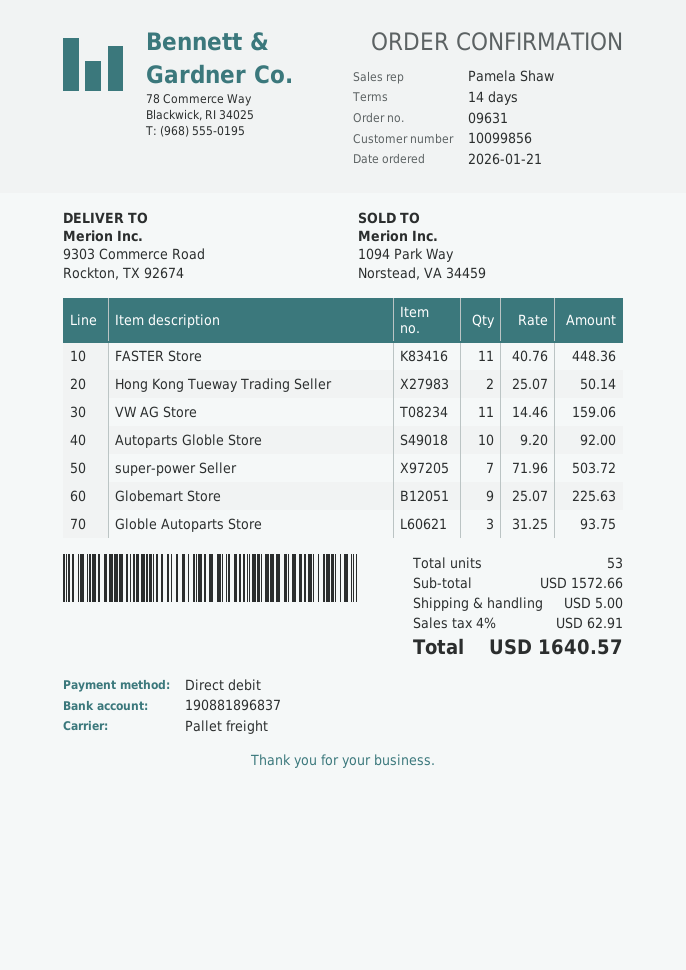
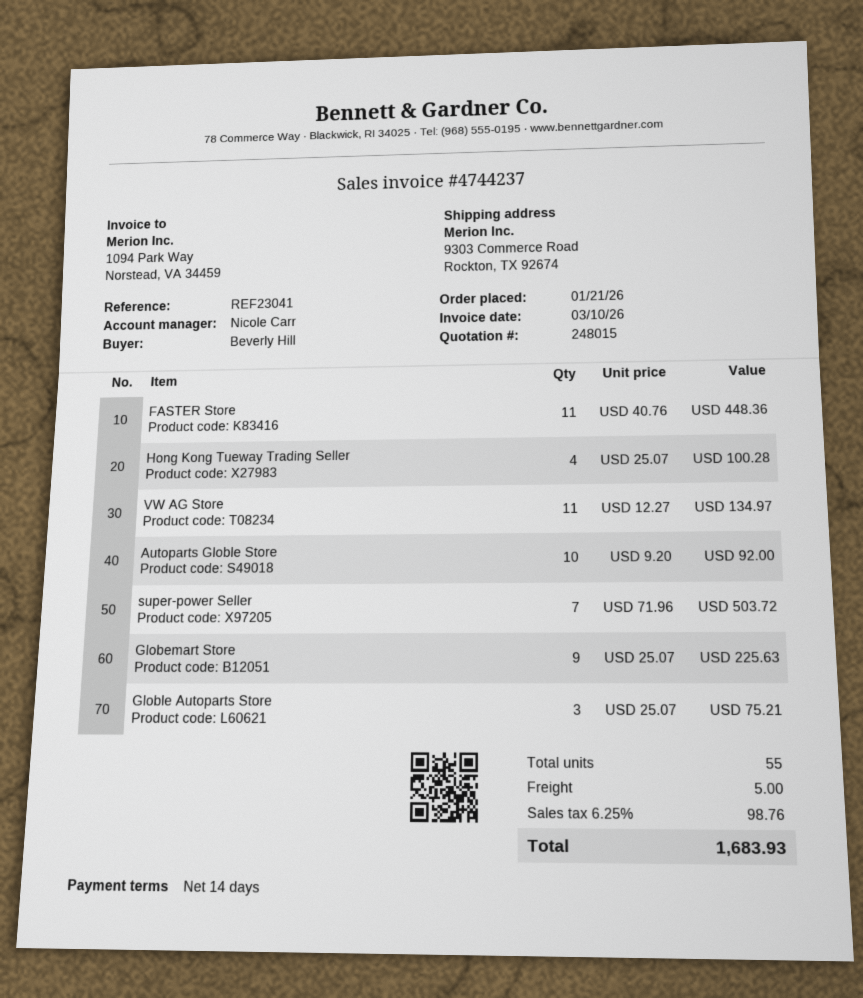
sales rep: Pamela Shaw -> Nicole Carr
Hong Kong Tueway Trading Seller: 2 x 25.07 = 50.14 -> 4 x 25.07 = 100.28
VW AG Store: 11 x 14.46 = 159.06 -> 11 x 12.27 = 134.97
Globle Autoparts Store: 3 x 31.25 = 93.75 -> 3 x 25.07 = 75.21
total quantity: 53 -> 55
tax: 4% = 62.91 -> 6.25% = 98.76
total: 1640.57 -> 1683.93

